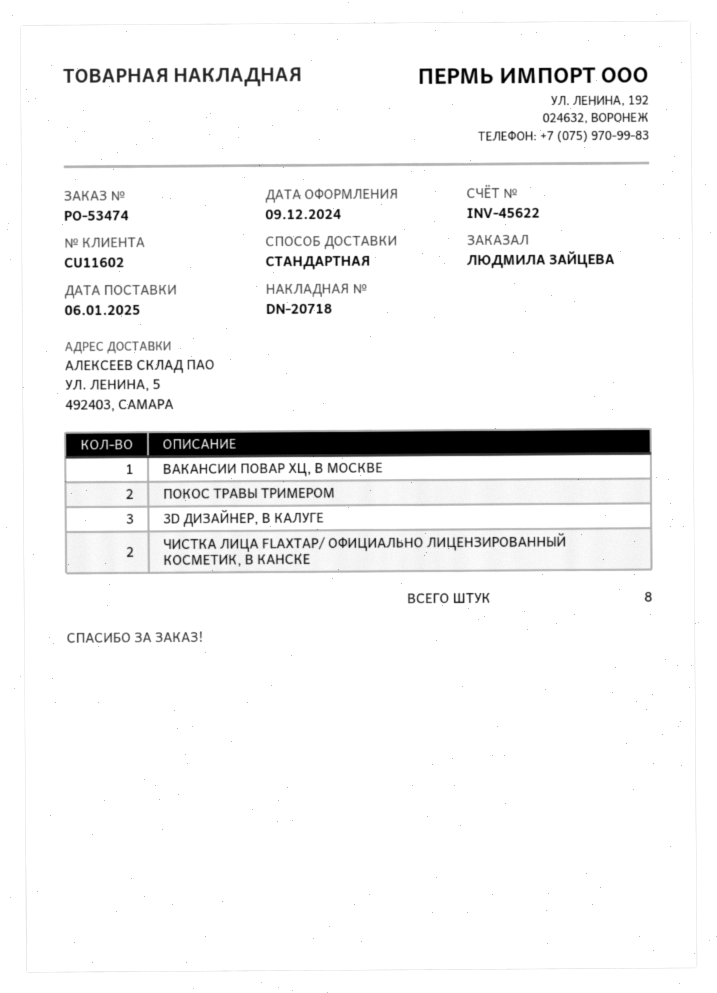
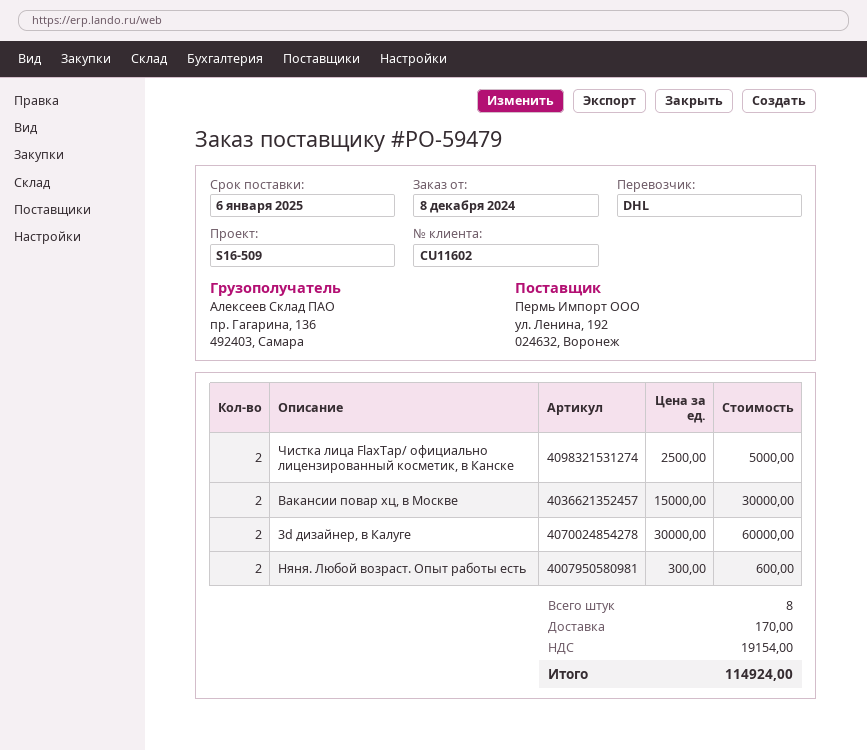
order number: PO-53474 -> PO-59479
order date: 2024-12-09 -> 2024-12-08
shipping method: standard -> DHL
ship to: УЛ. ЛЕНИНА, 5, 492403, САМАРА -> пр. Гагарина, 136, 492403, Самара
ВАКАНСИИ ПОВАР ХЦ, В МОСКВЕ: 1 -> 2
ПОКОС ТРАВЫ ТРИМЕРОМ: 2 -> none
3D ДИЗАЙНЕР, В КАЛУГЕ: 3 -> 2
Няня. Любой возраст. Опыт работы есть: none -> 2

